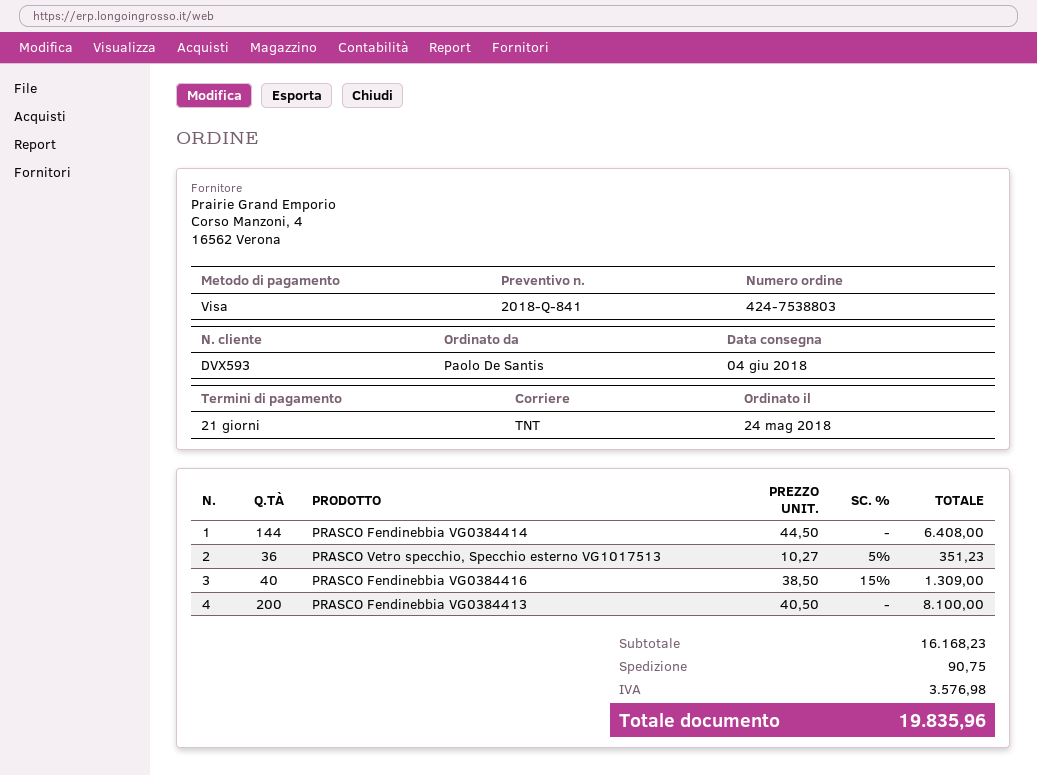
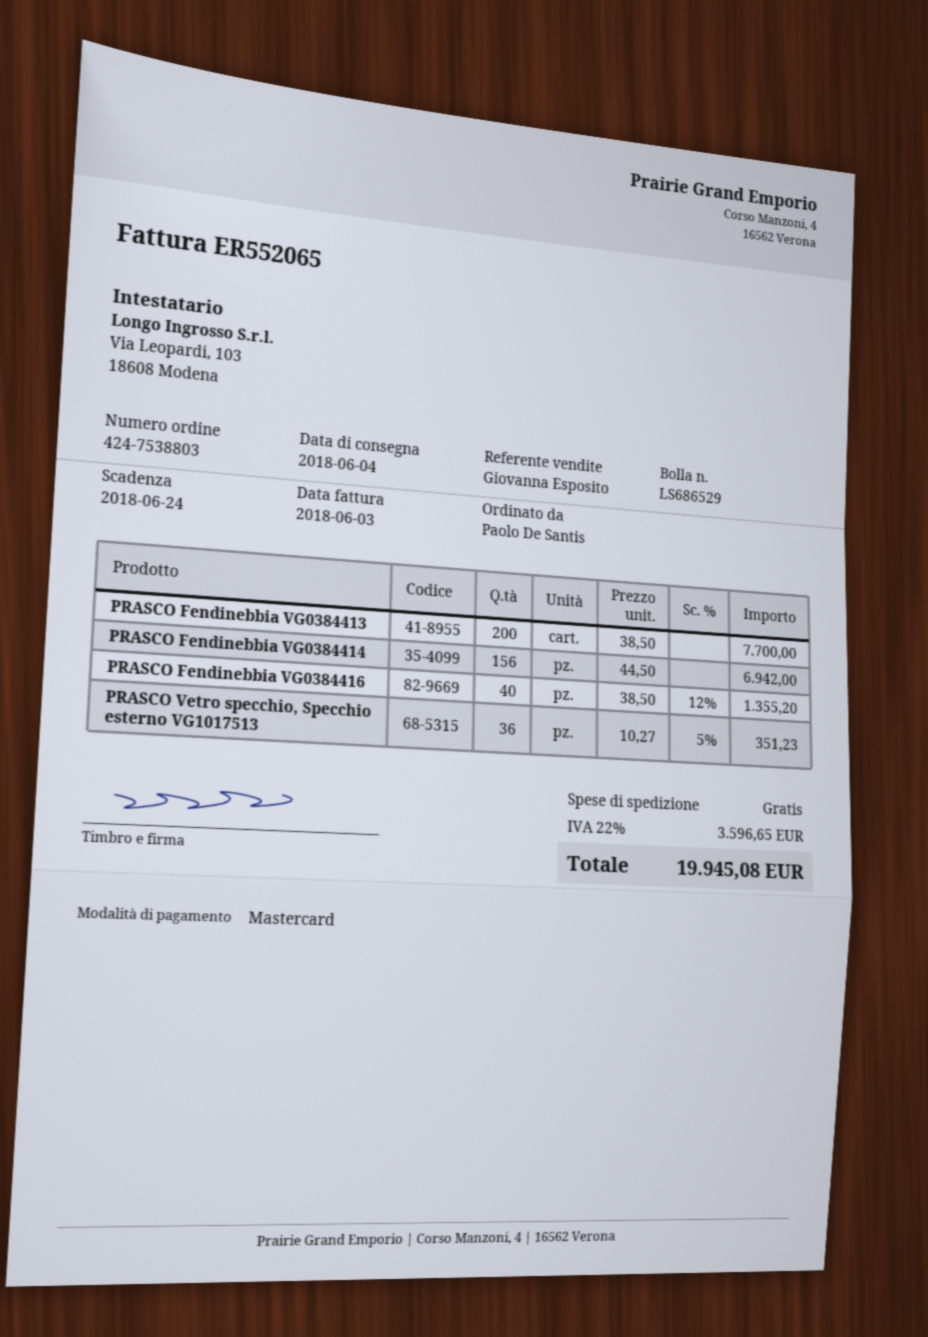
payment method: Visa -> Mastercard
PRASCO Fendinebbia VG0384414: 144 x 44.50 = 6408.00 -> 156 x 44.50 = 6942.00
PRASCO Fendinebbia VG0384416: 40 x 38.50 - 15% = 1309.00 -> 40 x 38.50 - 12% = 1355.20
PRASCO Fendinebbia VG0384413: 200 x 40.50 = 8100.00 -> 200 x 38.50 = 7700.00
shipping: 90.75 -> 0.00
tax: 3576.98 -> 3596.65
total: 19835.96 -> 19945.08

